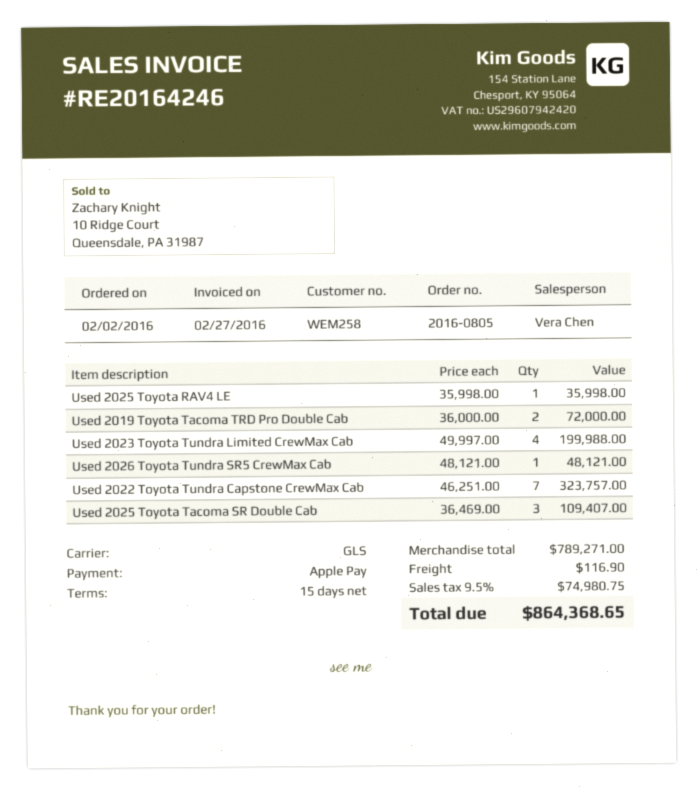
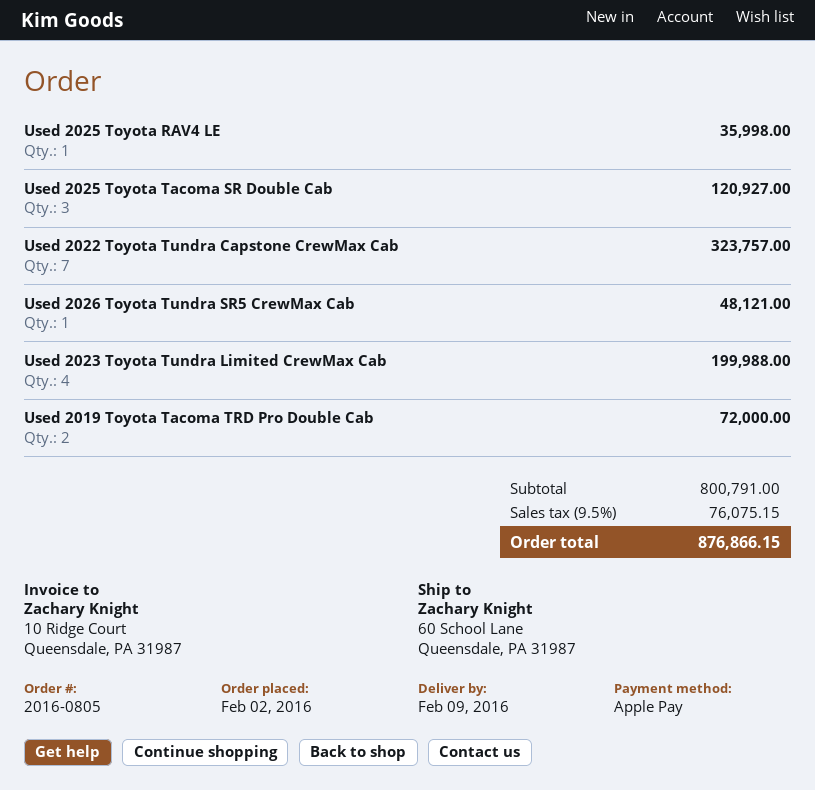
Used 2025 Toyota Tacoma SR Double Cab: 3 for 109407.00 -> 3 for 120927.00
subtotal: 789271.00 -> 800791.00
shipping: 116.90 -> none
tax: 9.5% = 74980.75 -> 9.5% = 76075.15
total: 864368.65 -> 876866.15

